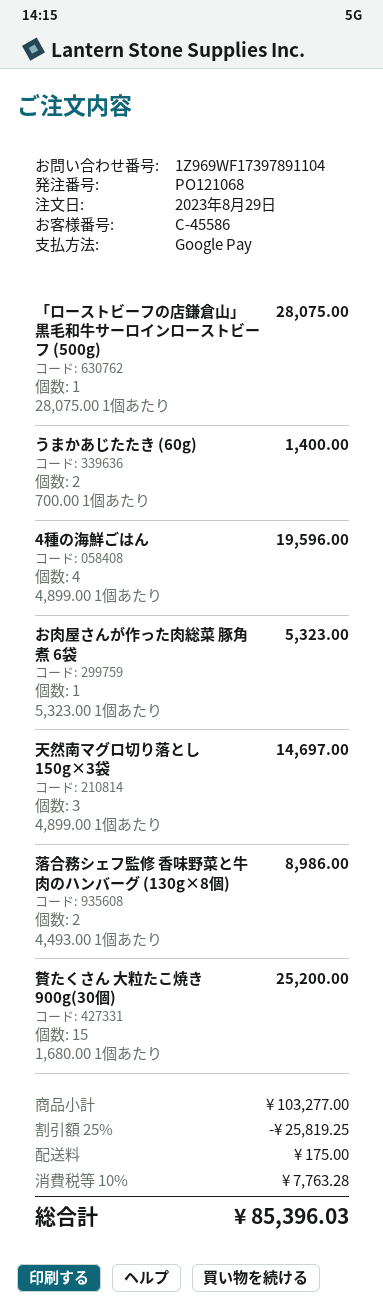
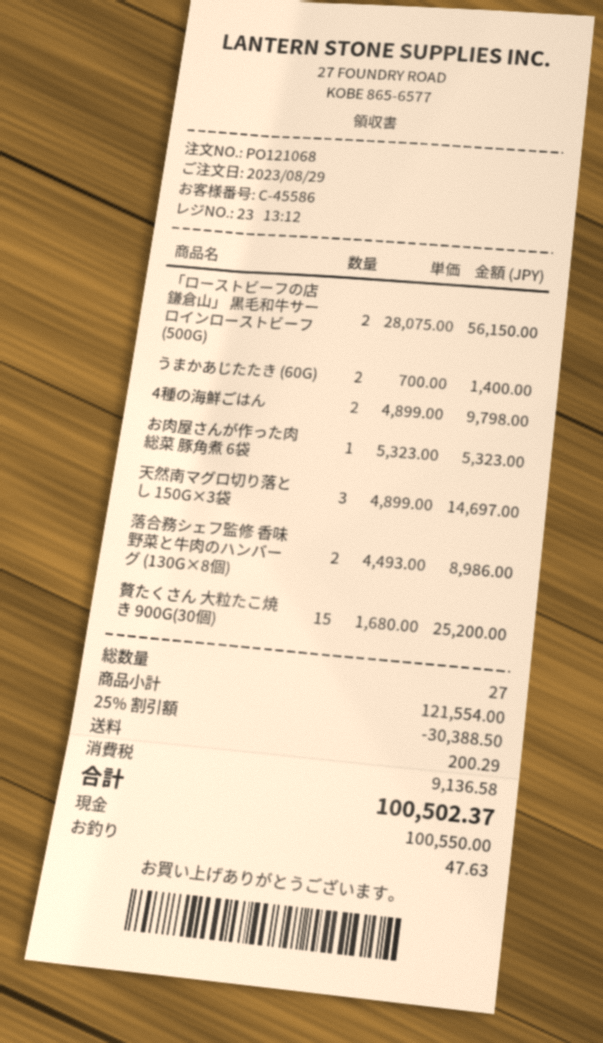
payment method: Google Pay -> cash
「ローストビーフの店鎌倉山」 黒毛和牛サーロインローストビーフ (500g): 1 x 28075.00 = 28075.00 -> 2 x 28075.00 = 56150.00
4種の海鮮ごはん: 4 x 4899.00 = 19596.00 -> 2 x 4899.00 = 9798.00
subtotal: 103277.00 -> 121554.00
discount: 25% = 25819.25 -> 25% = 30388.50
shipping: 175.00 -> 200.29
tax: 7763.28 -> 9136.58
total: 85396.03 -> 100502.37

